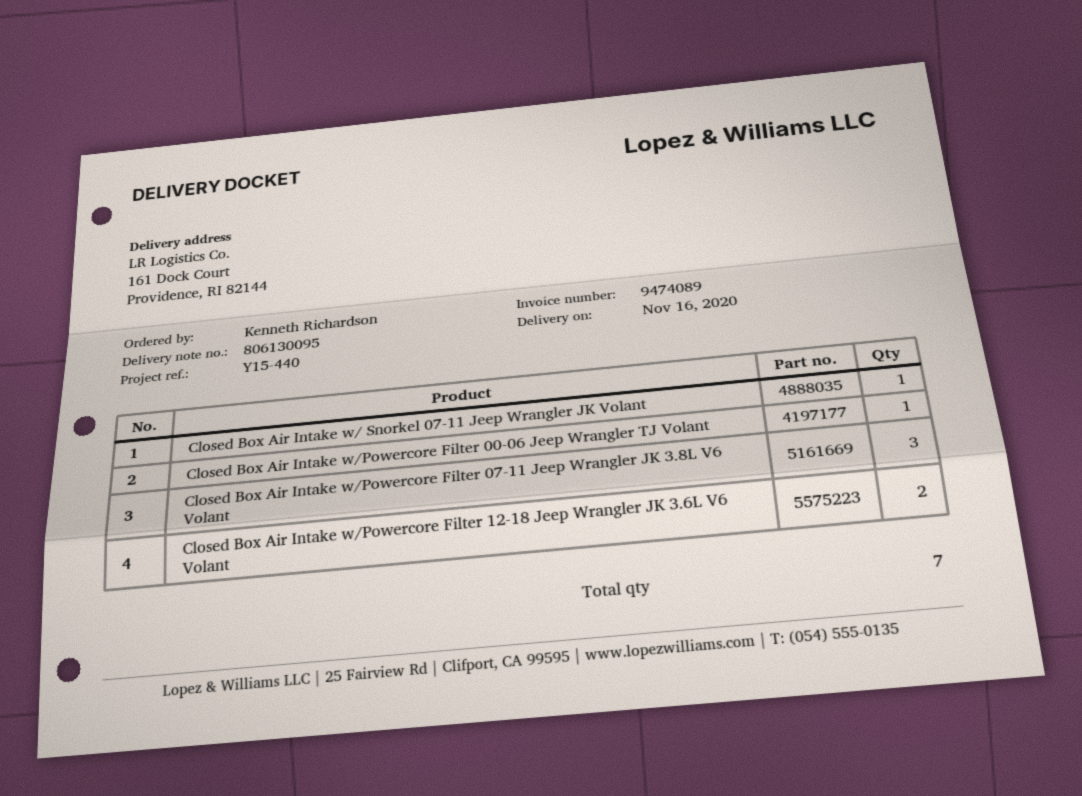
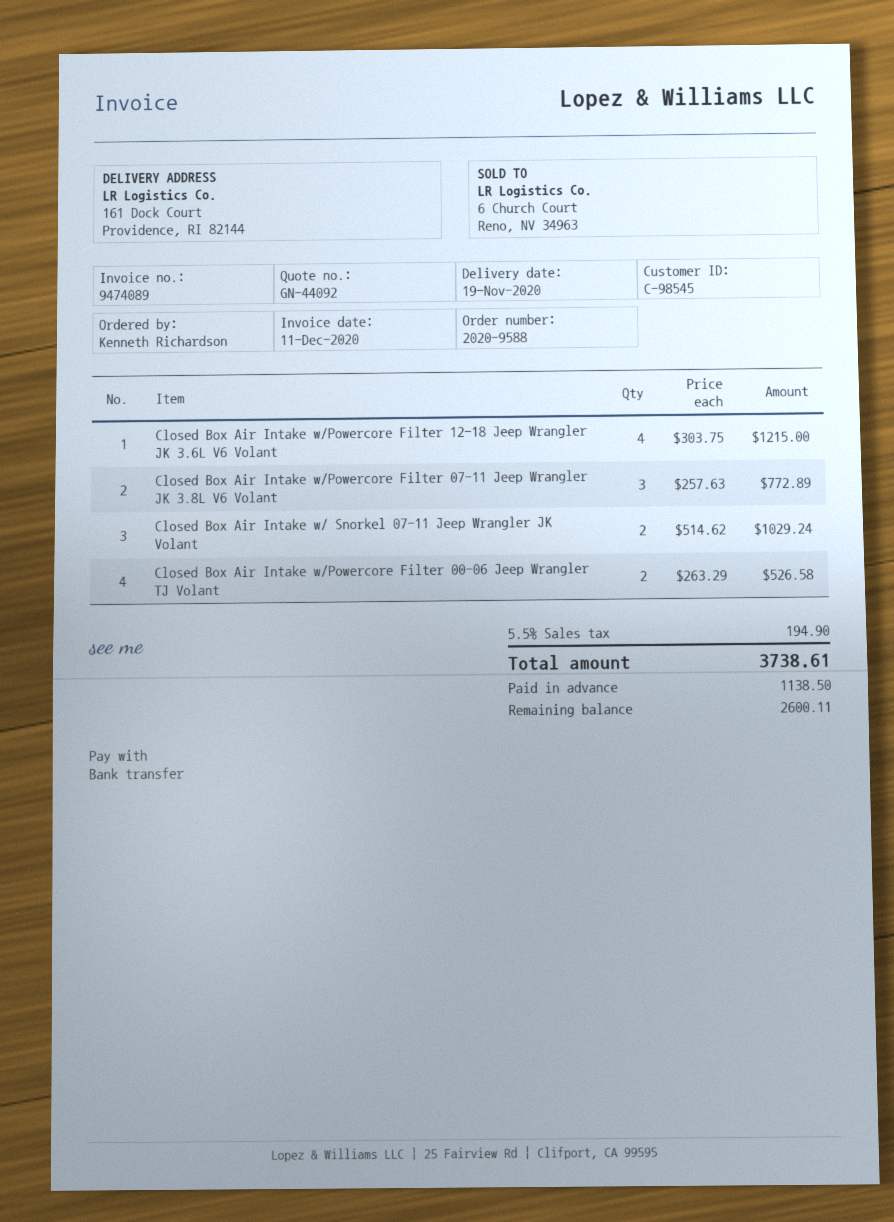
delivery date: 2020-11-16 -> 2020-11-19
Closed Box Air Intake w/ Snorkel 07-11 Jeep Wrangler JK Volant: 1 -> 2
Closed Box Air Intake w/Powercore Filter 00-06 Jeep Wrangler TJ Volant: 1 -> 2
Closed Box Air Intake w/Powercore Filter 12-18 Jeep Wrangler JK 3.6L V6 Volant: 2 -> 4

